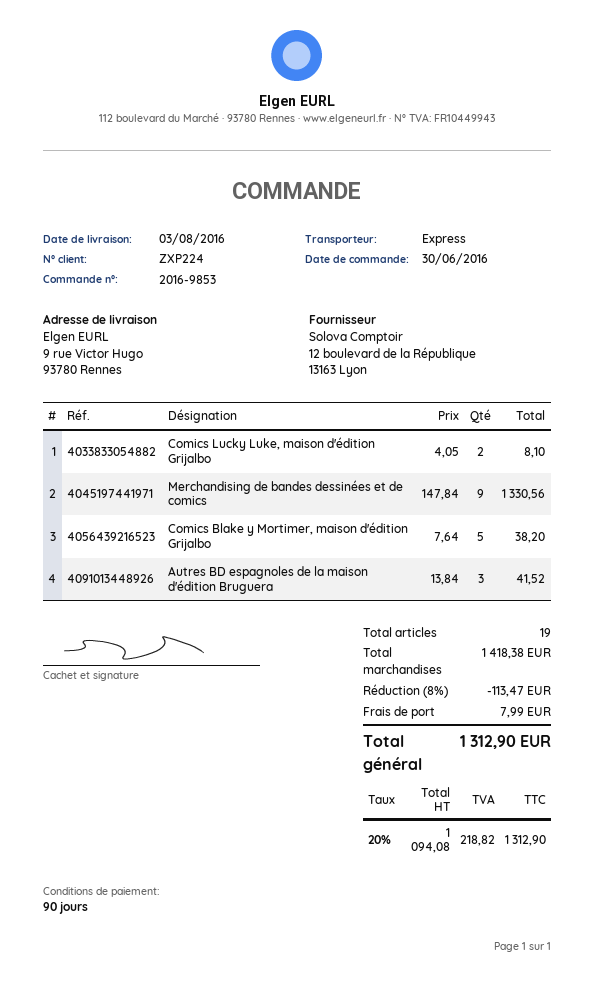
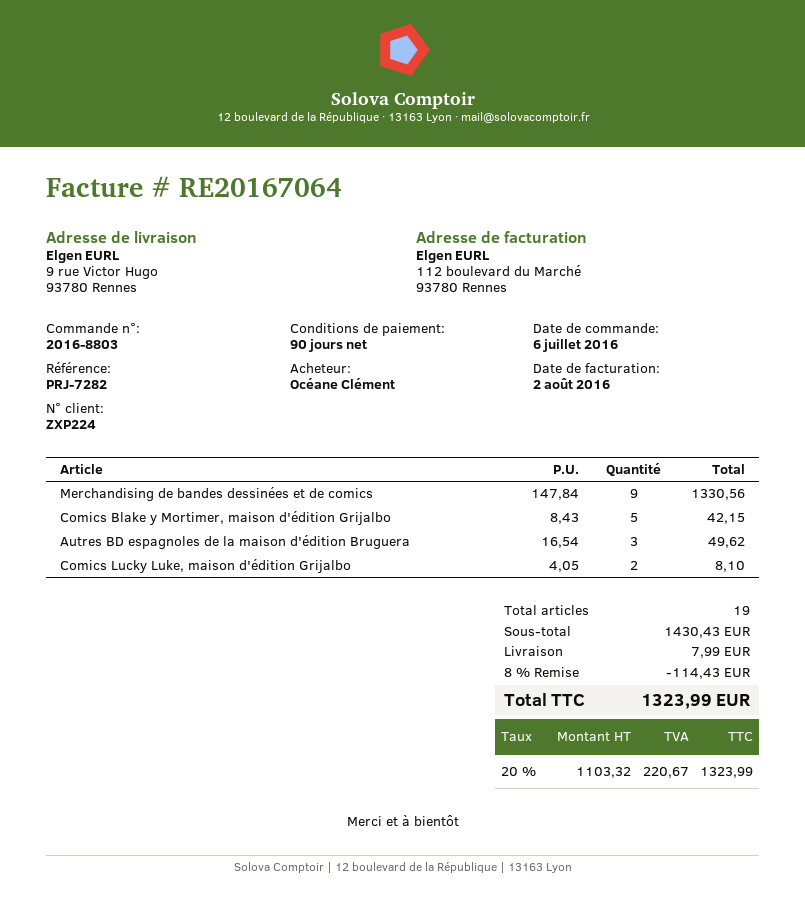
order number: 2016-9853 -> 2016-8803
order date: 2016-06-30 -> 2016-07-06
Comics Blake y Mortimer, maison d'édition Grijalbo: 5 x 7.64 = 38.20 -> 5 x 8.43 = 42.15
Autres BD espagnoles de la maison d'édition Bruguera: 3 x 13.84 = 41.52 -> 3 x 16.54 = 49.62
subtotal: 1418.38 -> 1430.43
discount: 8% = 113.47 -> 8% = 114.43
net: 1094.08 -> 1103.32
tax: 20% = 218.82 -> 20% = 220.67
total: 1312.90 -> 1323.99

